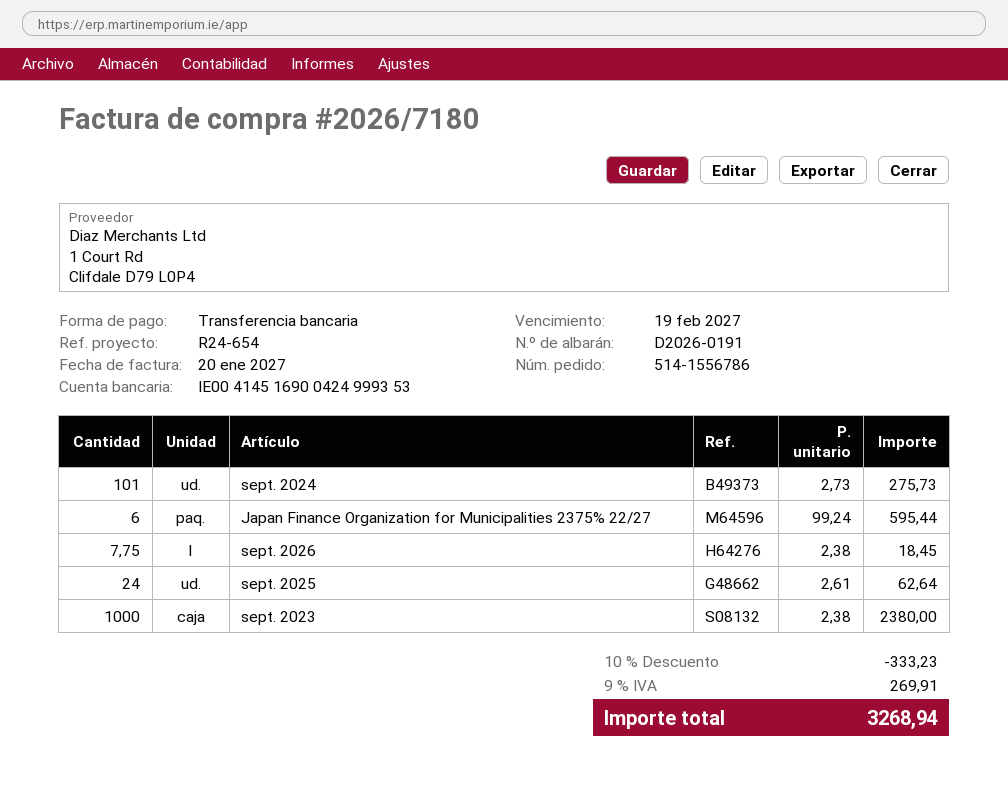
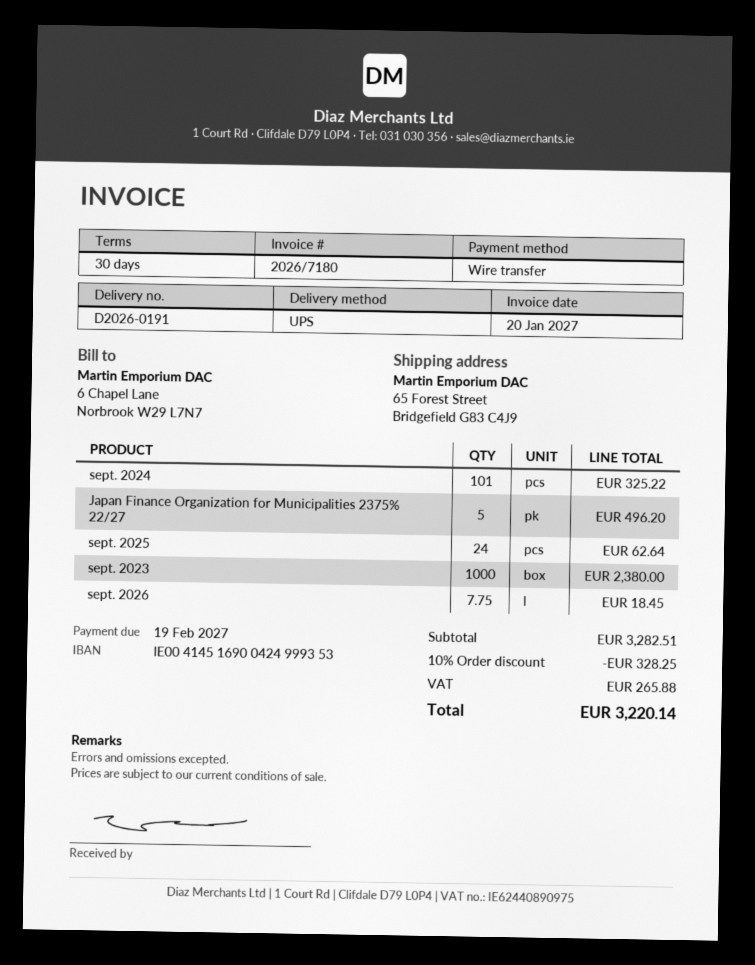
sept. 2024: 101 for 275.73 -> 101 for 325.22
Japan Finance Organization for Municipalities 2375% 22/27: 6 for 595.44 -> 5 for 496.20
discount: 10% = 333.23 -> 10% = 328.25
tax: 269.91 -> 265.88
total: 3268.94 -> 3220.14

